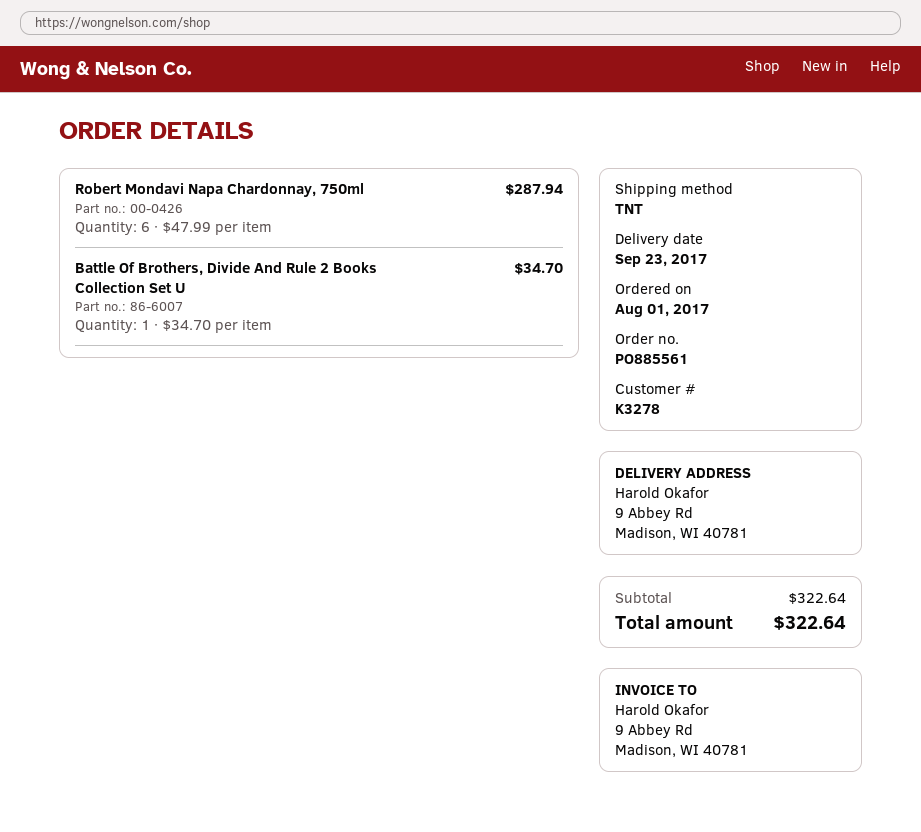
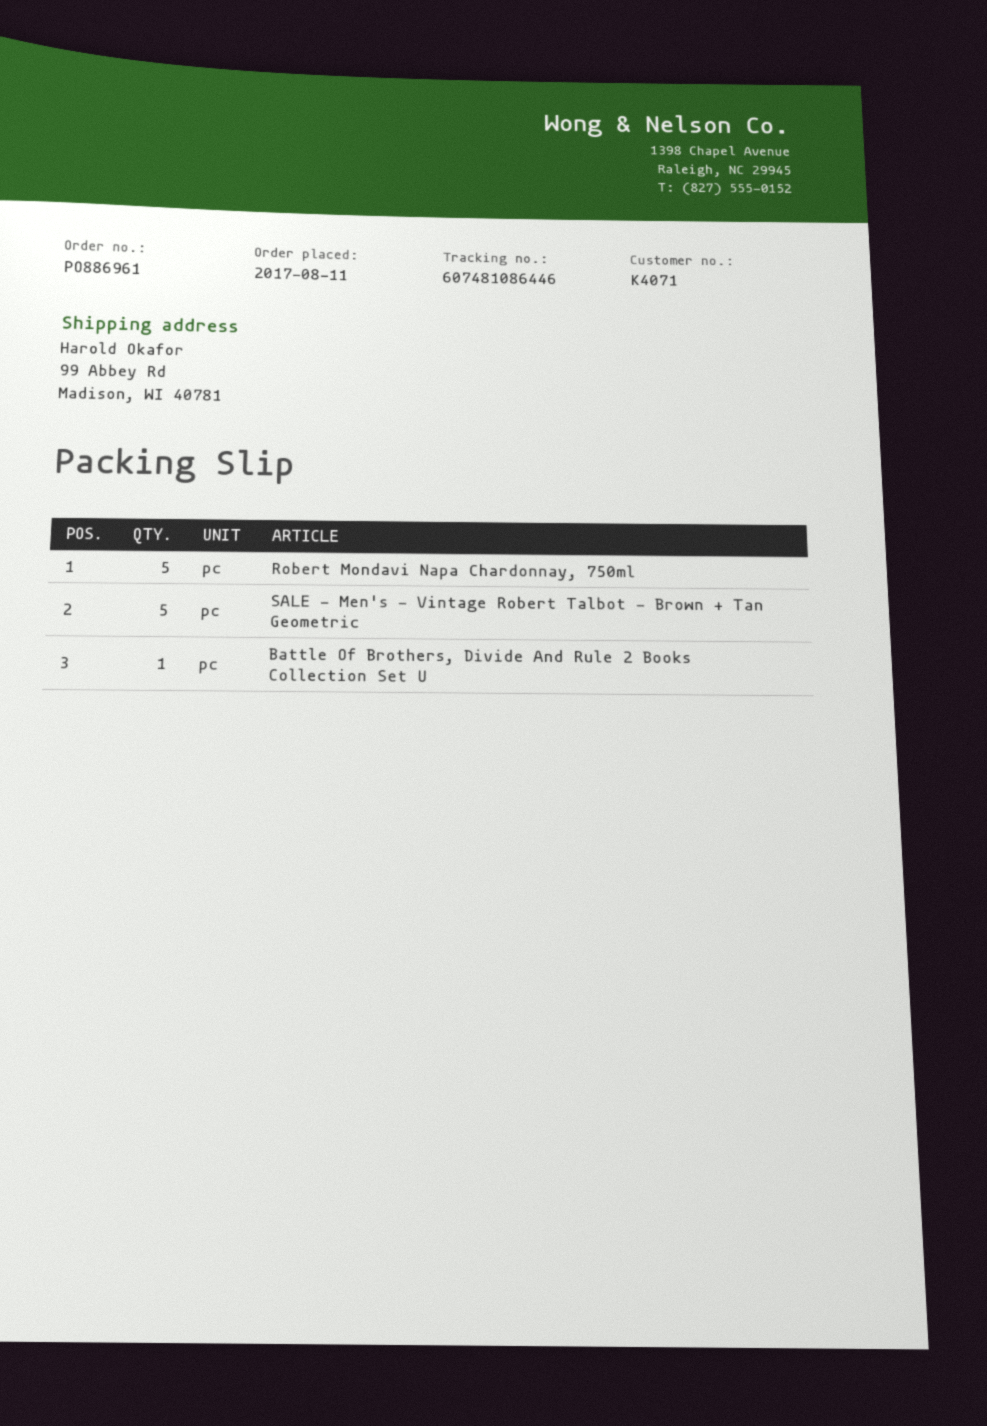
order number: PO885561 -> PO886961
order date: 2017-08-01 -> 2017-08-11
customer number: K3278 -> K4071
ship to: 9 Abbey Rd, Madison, WI 40781 -> 99 Abbey Rd, Madison, WI 40781
Robert Mondavi Napa Chardonnay, 750ml: 6 -> 5
SALE - Men's - Vintage Robert Talbot - Brown + Tan Geometric: none -> 5

